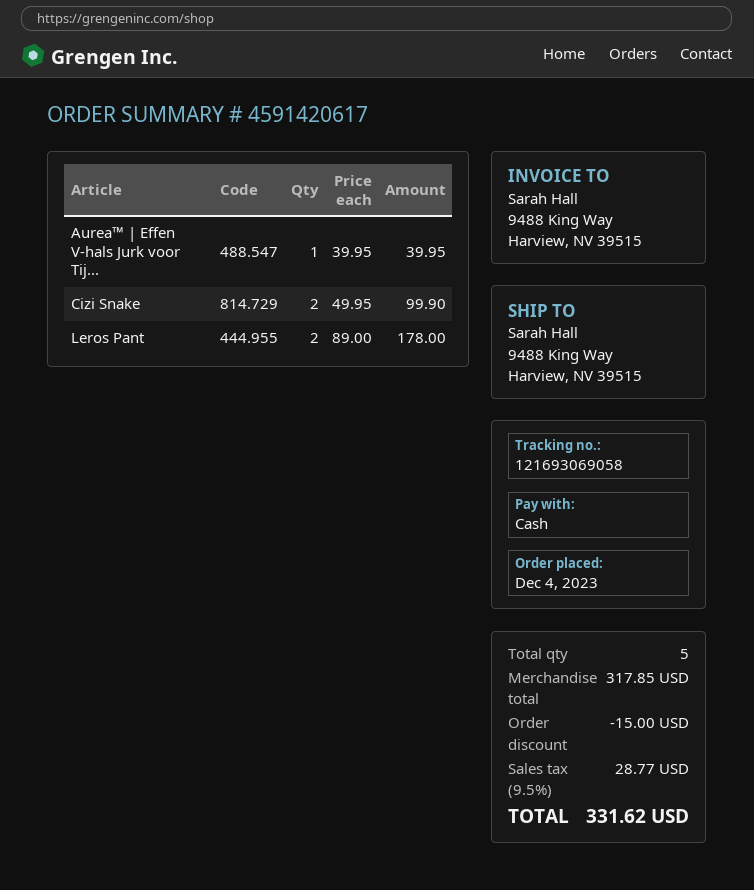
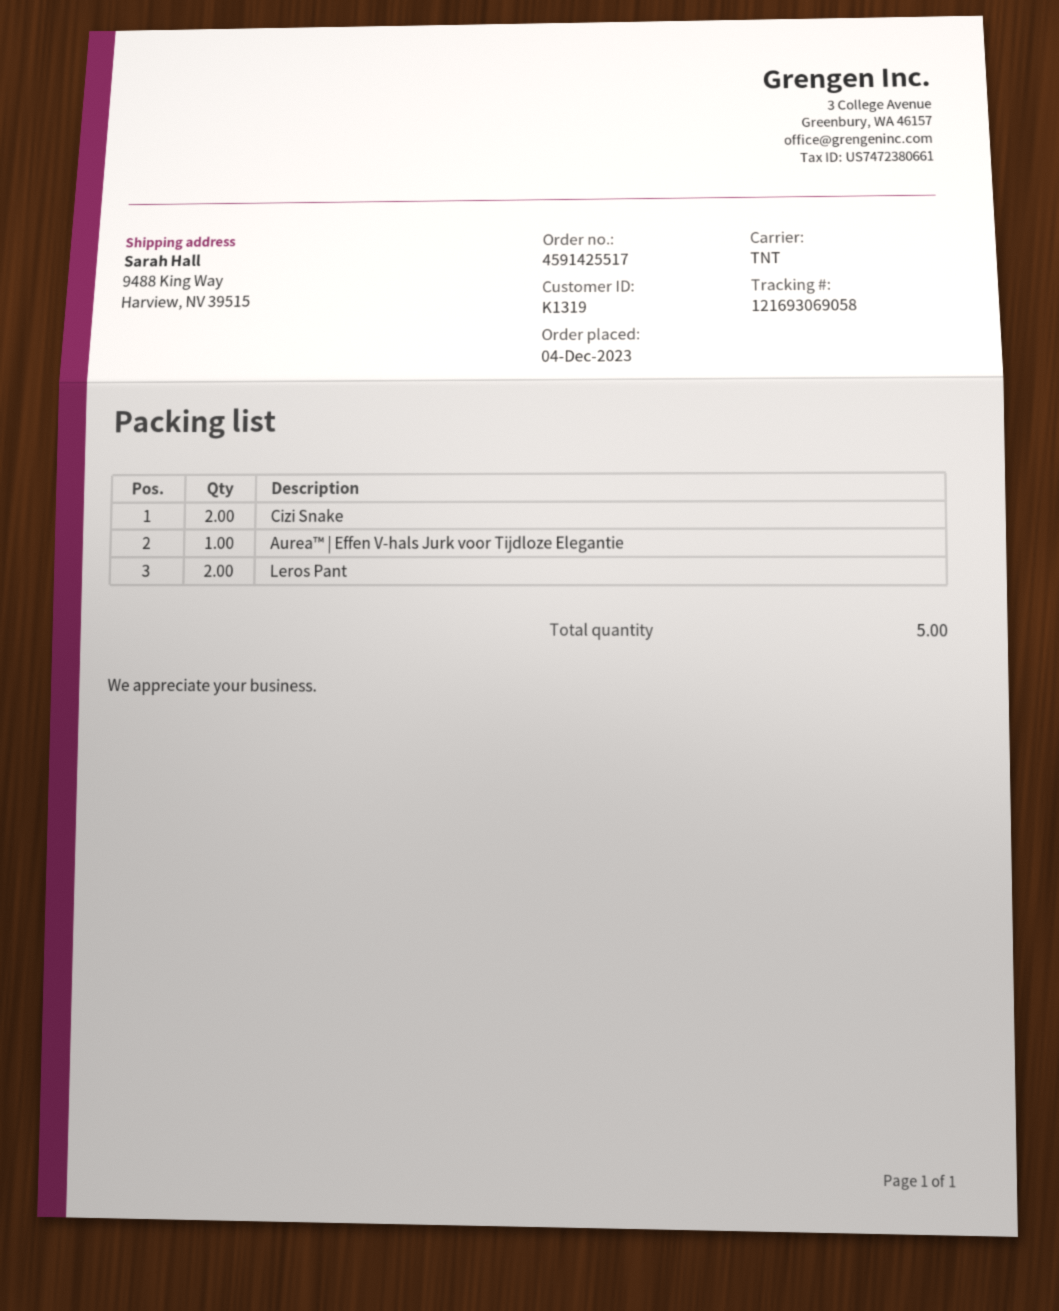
order number: 4591420617 -> 4591425517

